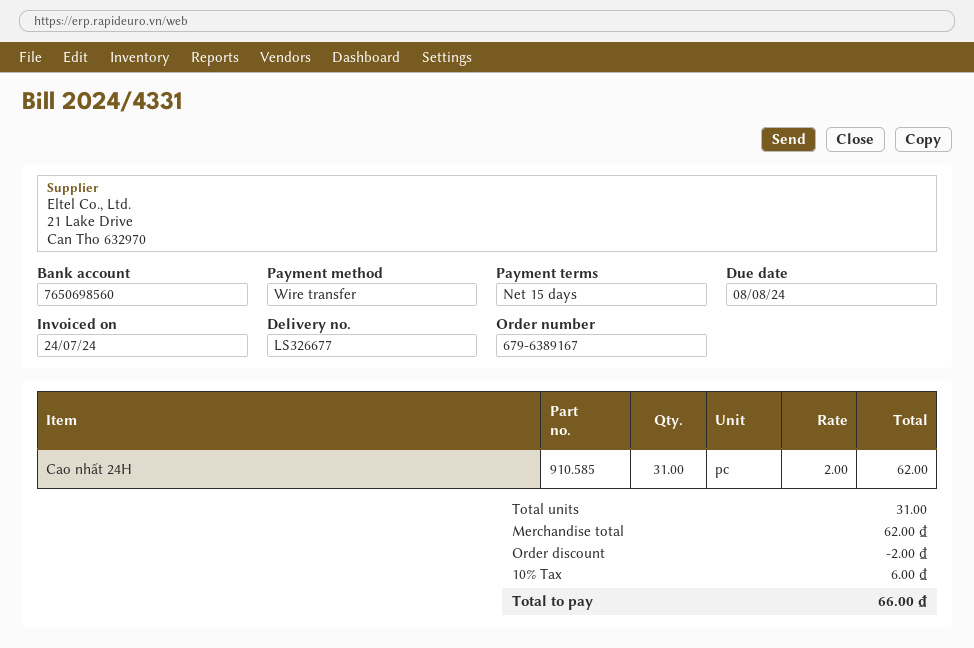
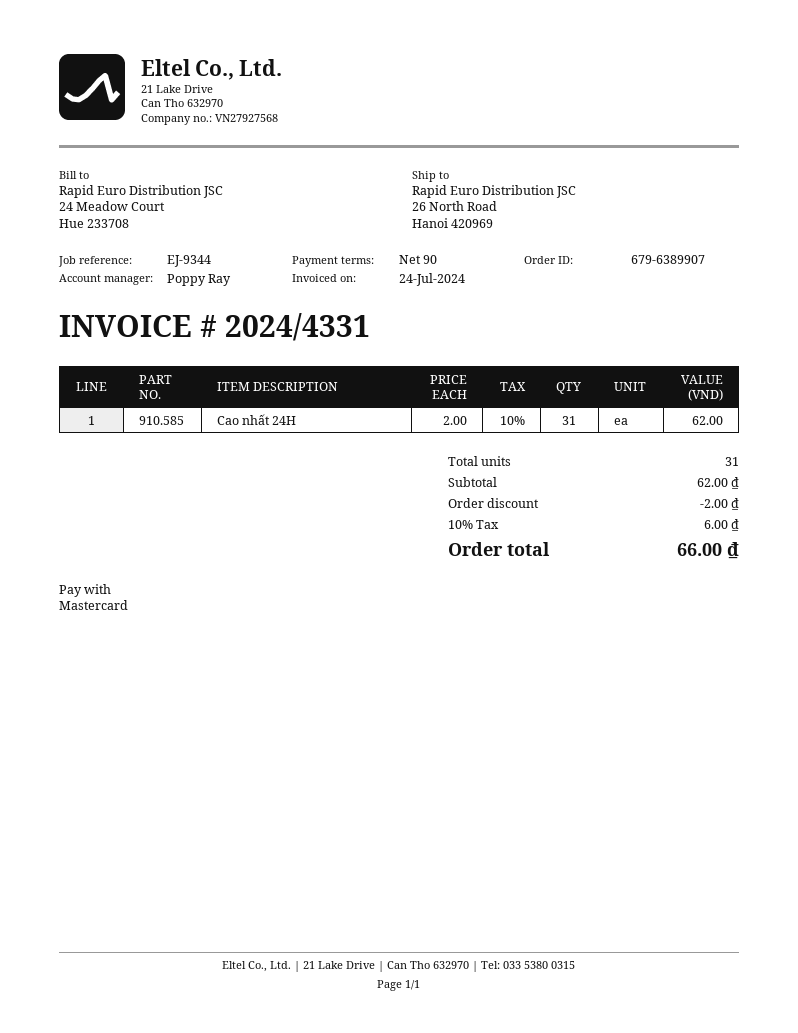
order number: 679-6389167 -> 679-6389907
payment terms: 15 days -> 90 days
payment method: bank transfer -> Mastercard

